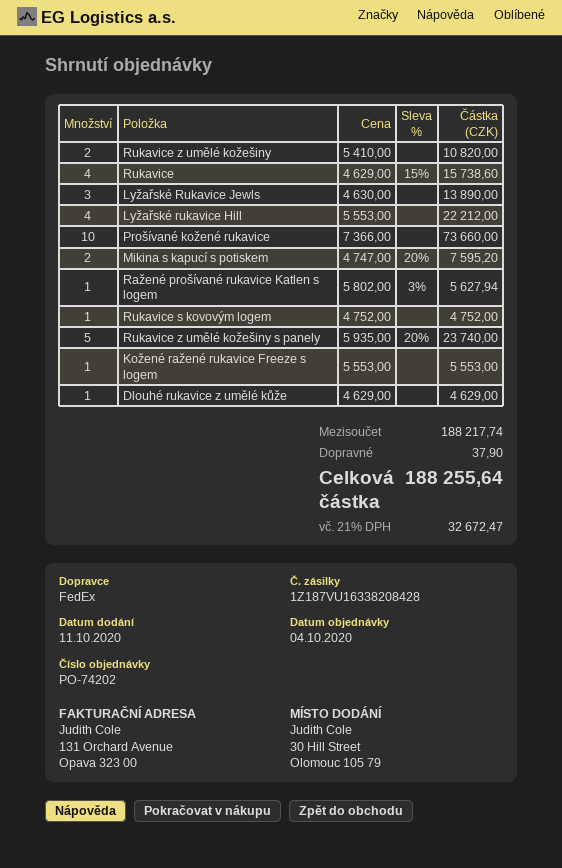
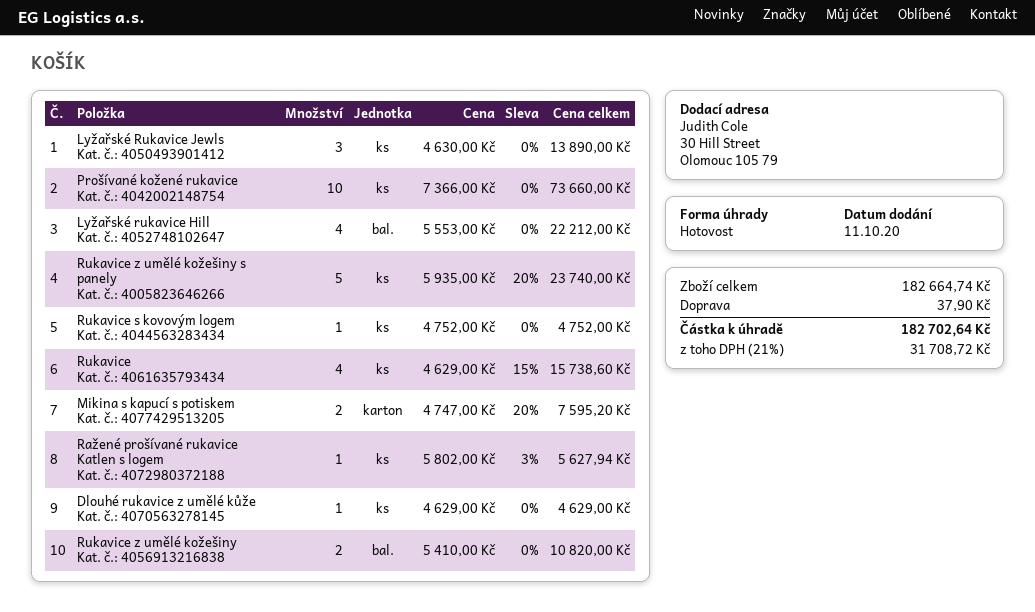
Kožené ražené rukavice Freeze s logem: 1 x 5553.00 = 5553.00 -> none
subtotal: 188217.74 -> 182664.74
tax: 21% = 32672.47 -> 21% = 31708.72
total: 188255.64 -> 182702.64

